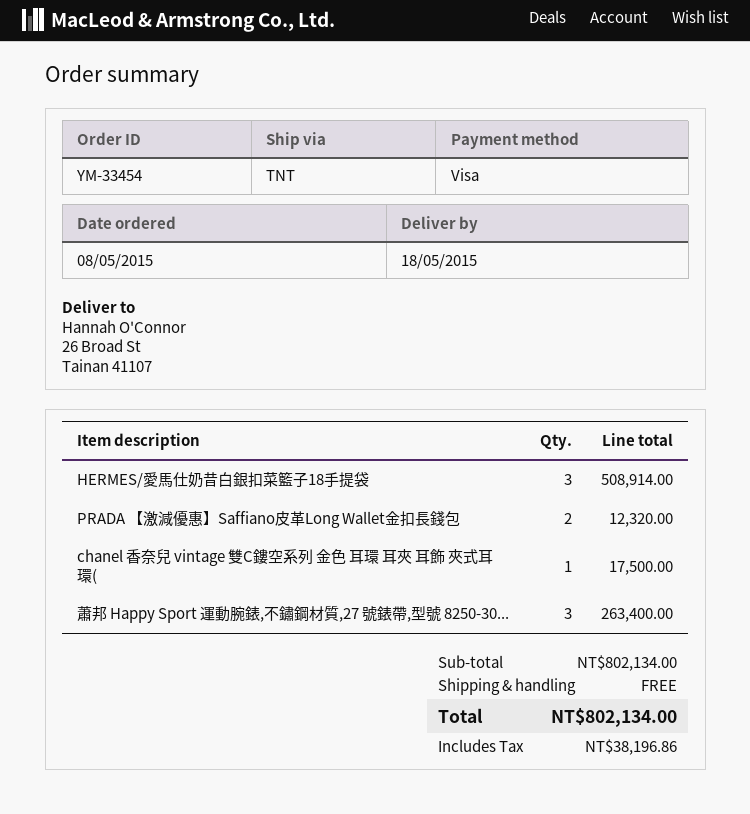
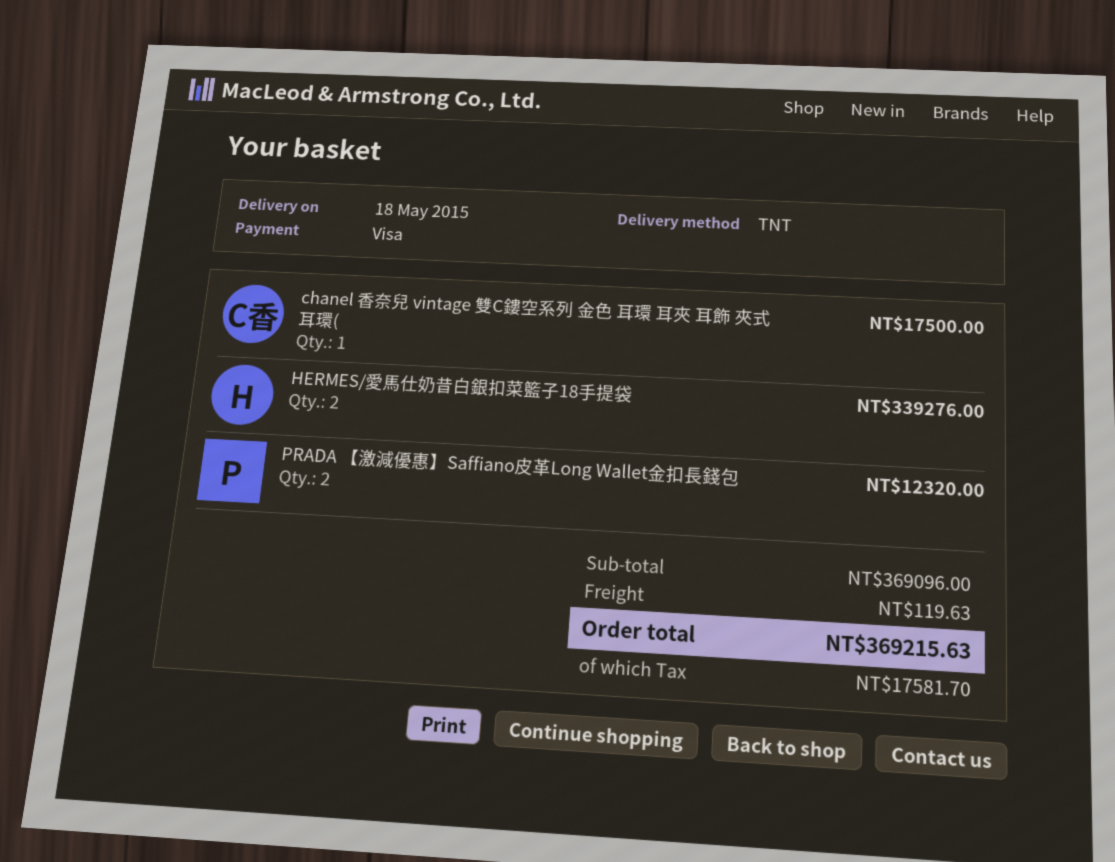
HERMES/愛馬仕奶昔白銀扣菜籃子18手提袋: 3 for 508914.00 -> 2 for 339276.00
蕭邦 Happy Sport 運動腕錶,不鏽鋼材質,27 號錶帶,型號 8250-30...: 3 for 263400.00 -> none
subtotal: 802134.00 -> 369096.00
shipping: 0.00 -> 119.63
tax: 38196.86 -> 17581.70
total: 802134.00 -> 369215.63

